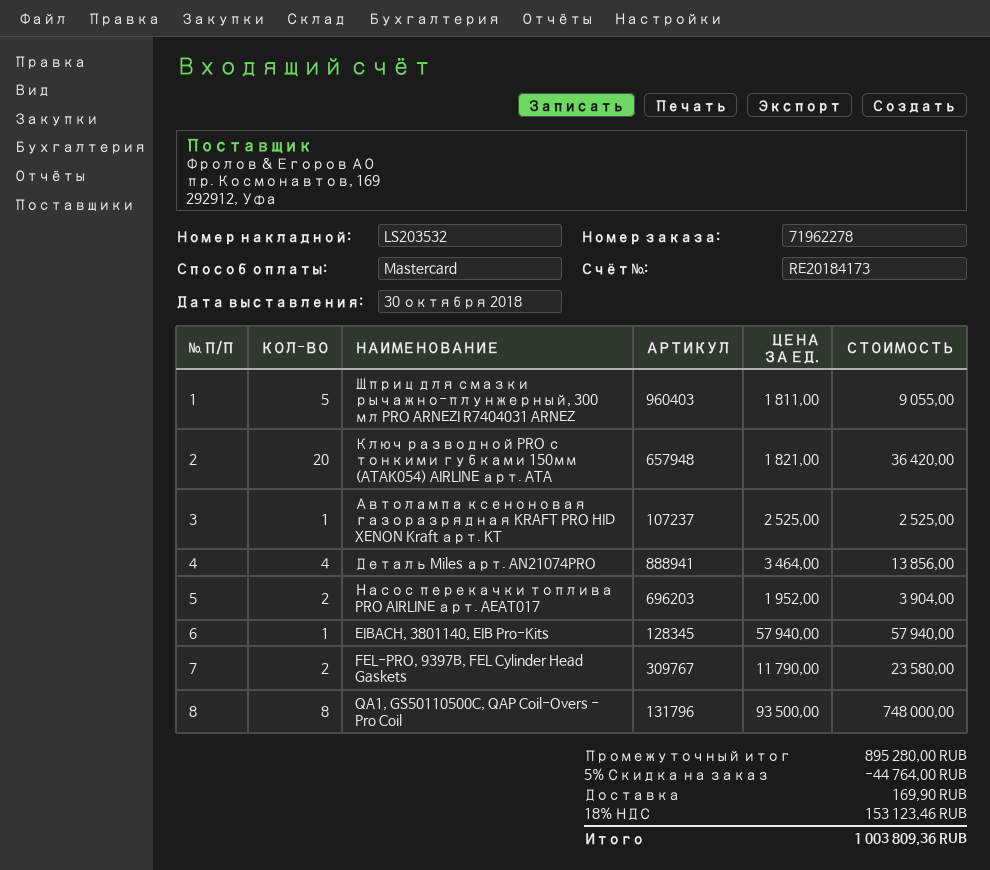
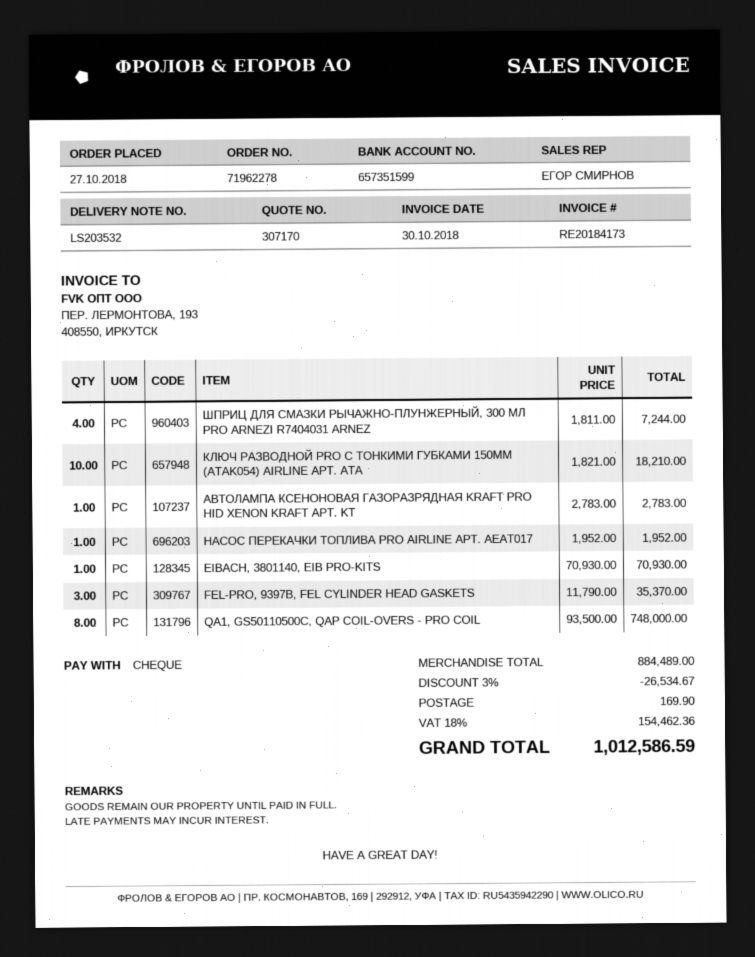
payment method: Mastercard -> cheque
Шприц для смазки рычажно-плунжерный, 300 мл PRO ARNEZI R7404031 ARNEZ: 5 x 1811.00 = 9055.00 -> 4 x 1811.00 = 7244.00
Ключ разводной PRO с тонкими губками 150мм (ATAK054) AIRLINE арт. ATA: 20 x 1821.00 = 36420.00 -> 10 x 1821.00 = 18210.00
Автолампа ксеноновая газоразрядная KRAFT PRO HID XENON Kraft арт. KT: 1 x 2525.00 = 2525.00 -> 1 x 2783.00 = 2783.00
Деталь Miles арт. AN21074PRO: 4 x 3464.00 = 13856.00 -> none
Насос перекачки топлива PRO AIRLINE арт. AEAT017: 2 x 1952.00 = 3904.00 -> 1 x 1952.00 = 1952.00
EIBACH, 3801140, EIB Pro-Kits: 1 x 57940.00 = 57940.00 -> 1 x 70930.00 = 70930.00
FEL-PRO, 9397B, FEL Cylinder Head Gaskets: 2 x 11790.00 = 23580.00 -> 3 x 11790.00 = 35370.00
subtotal: 895280.00 -> 884489.00
discount: 5% = 44764.00 -> 3% = 26534.67
tax: 18% = 153123.46 -> 18% = 154462.36
total: 1003809.36 -> 1012586.59

